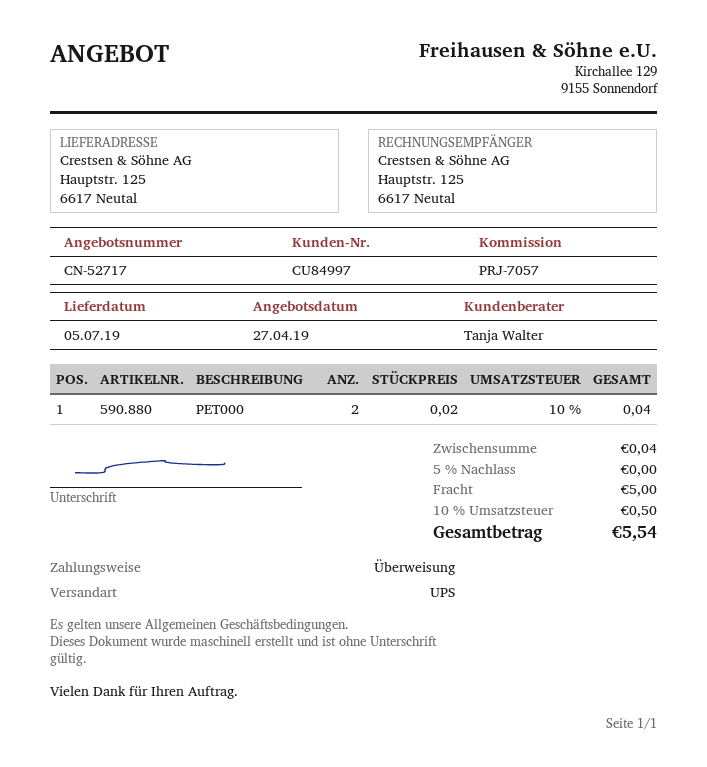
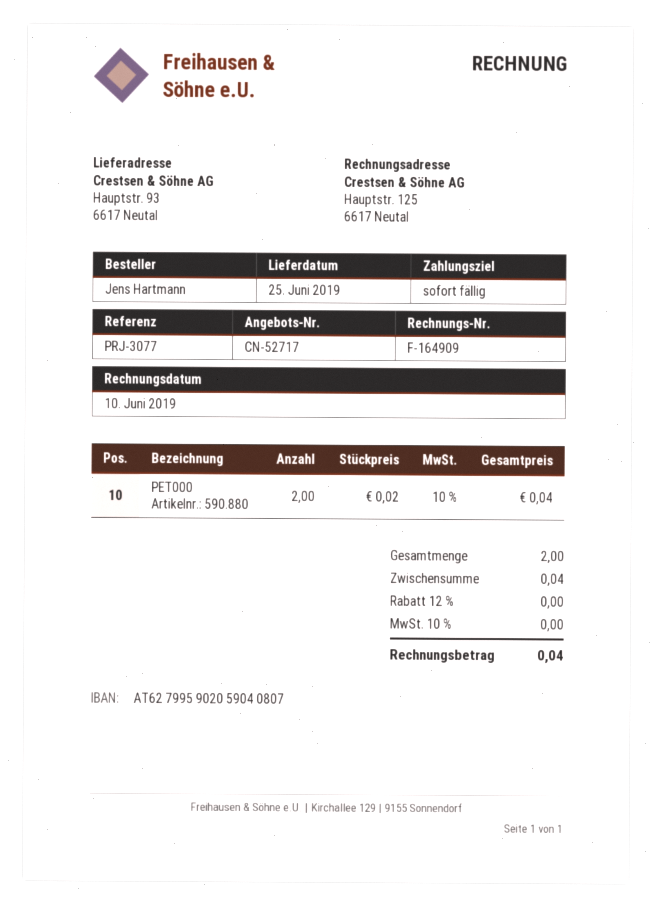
delivery date: 2019-07-05 -> 2019-06-25
reference: PRJ-7057 -> PRJ-3077
ship to: Hauptstr. 125, 6617 Neutal -> Hauptstr. 93, 6617 Neutal
discount: 5% = 0.00 -> 12% = 0.00
shipping: 5.00 -> none
tax: 10% = 0.50 -> 10% = 0.00
total: 5.54 -> 0.04

